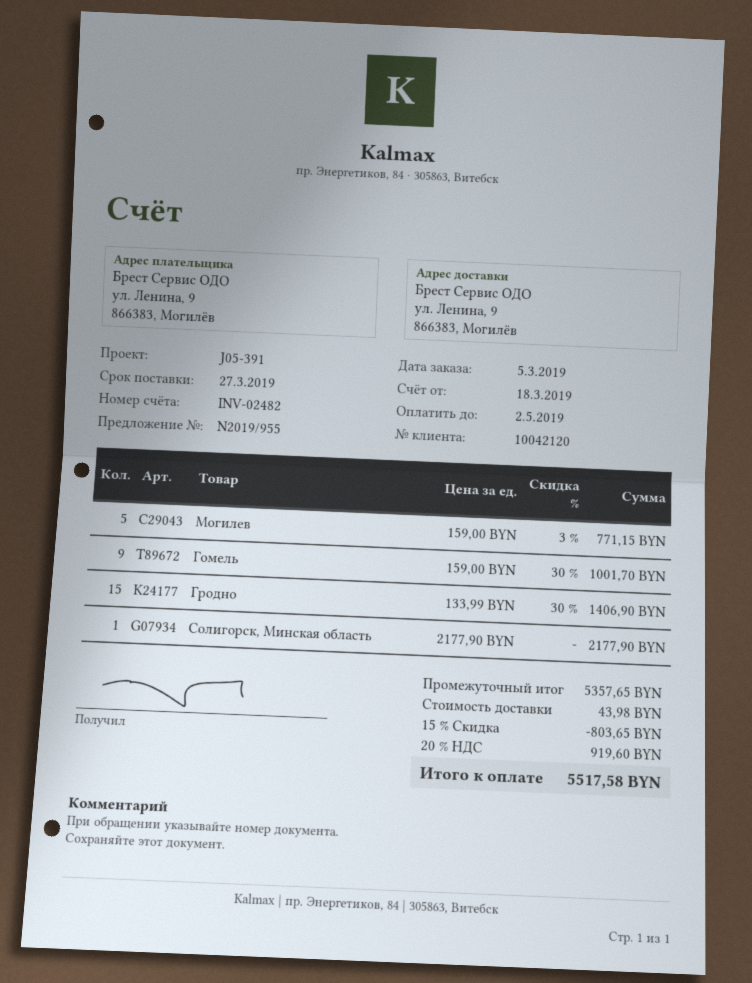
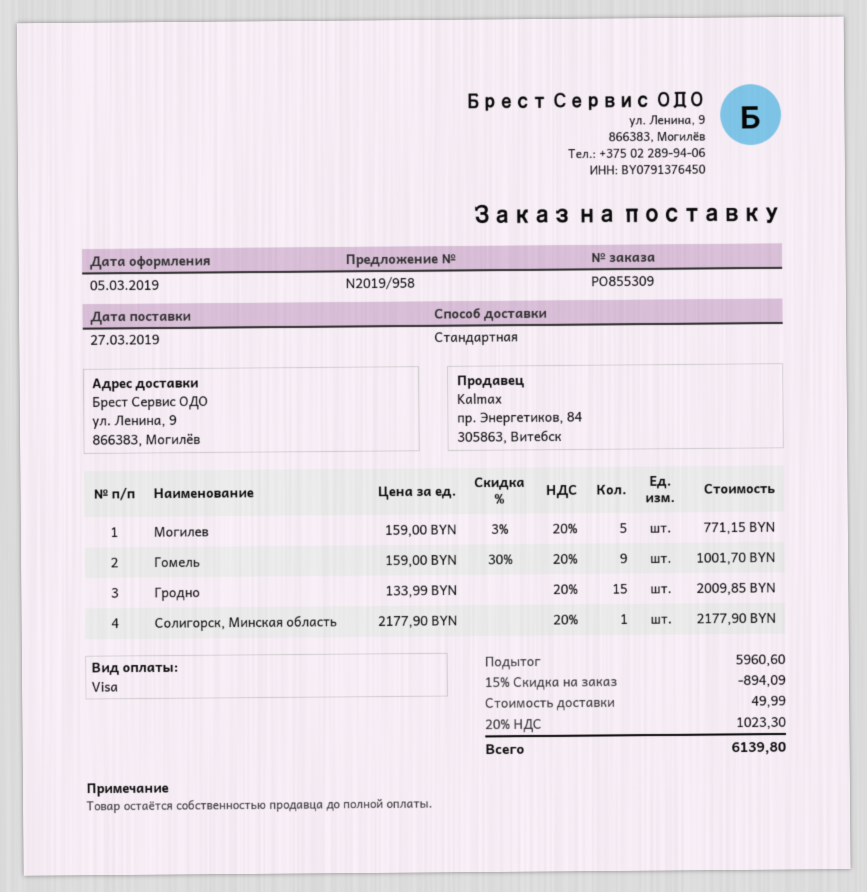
quote number: N2019/955 -> N2019/958
Гродно: 15 x 133.99 - 30% = 1406.90 -> 15 x 133.99 = 2009.85
subtotal: 5357.65 -> 5960.60
discount: 15% = 803.65 -> 15% = 894.09
shipping: 43.98 -> 49.99
tax: 20% = 919.60 -> 20% = 1023.30
total: 5517.58 -> 6139.80

